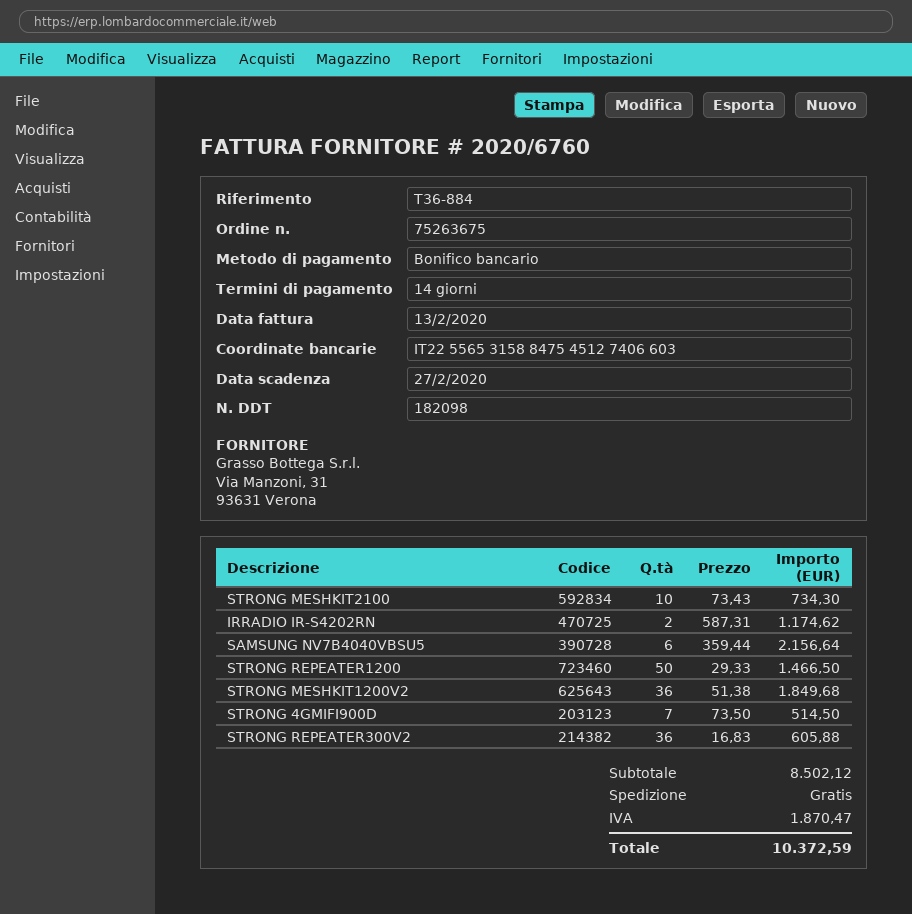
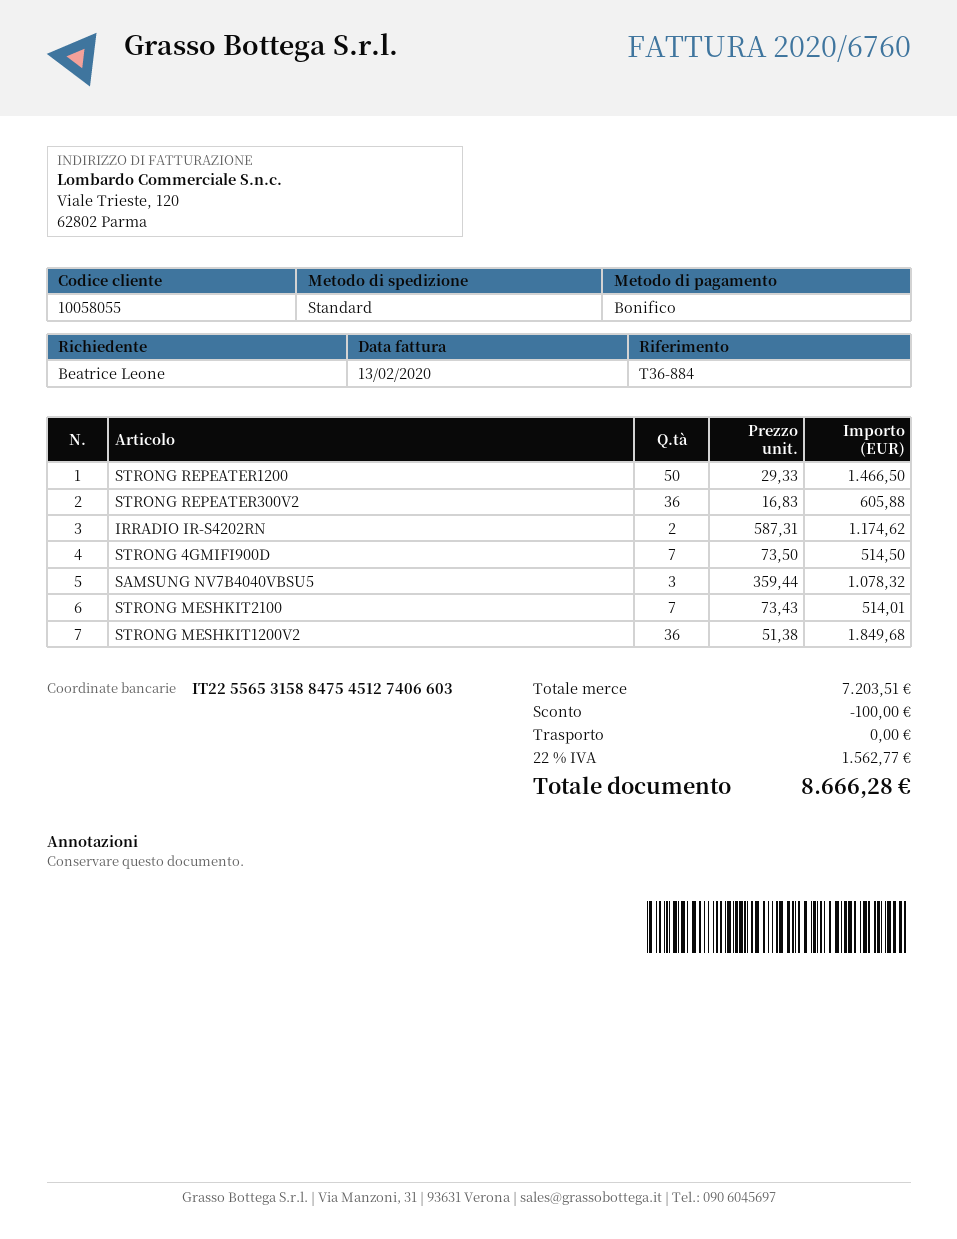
STRONG MESHKIT2100: 10 x 73.43 = 734.30 -> 7 x 73.43 = 514.01
SAMSUNG NV7B4040VBSU5: 6 x 359.44 = 2156.64 -> 3 x 359.44 = 1078.32
subtotal: 8502.12 -> 7203.51
discount: none -> 100.00
tax: 1870.47 -> 1562.77
total: 10372.59 -> 8666.28

